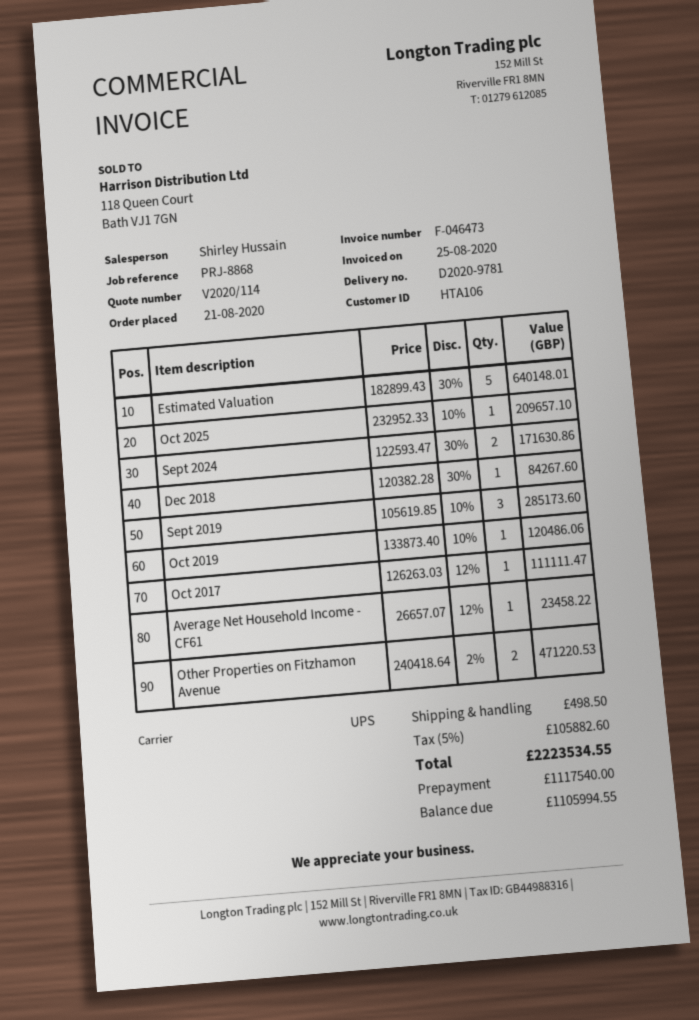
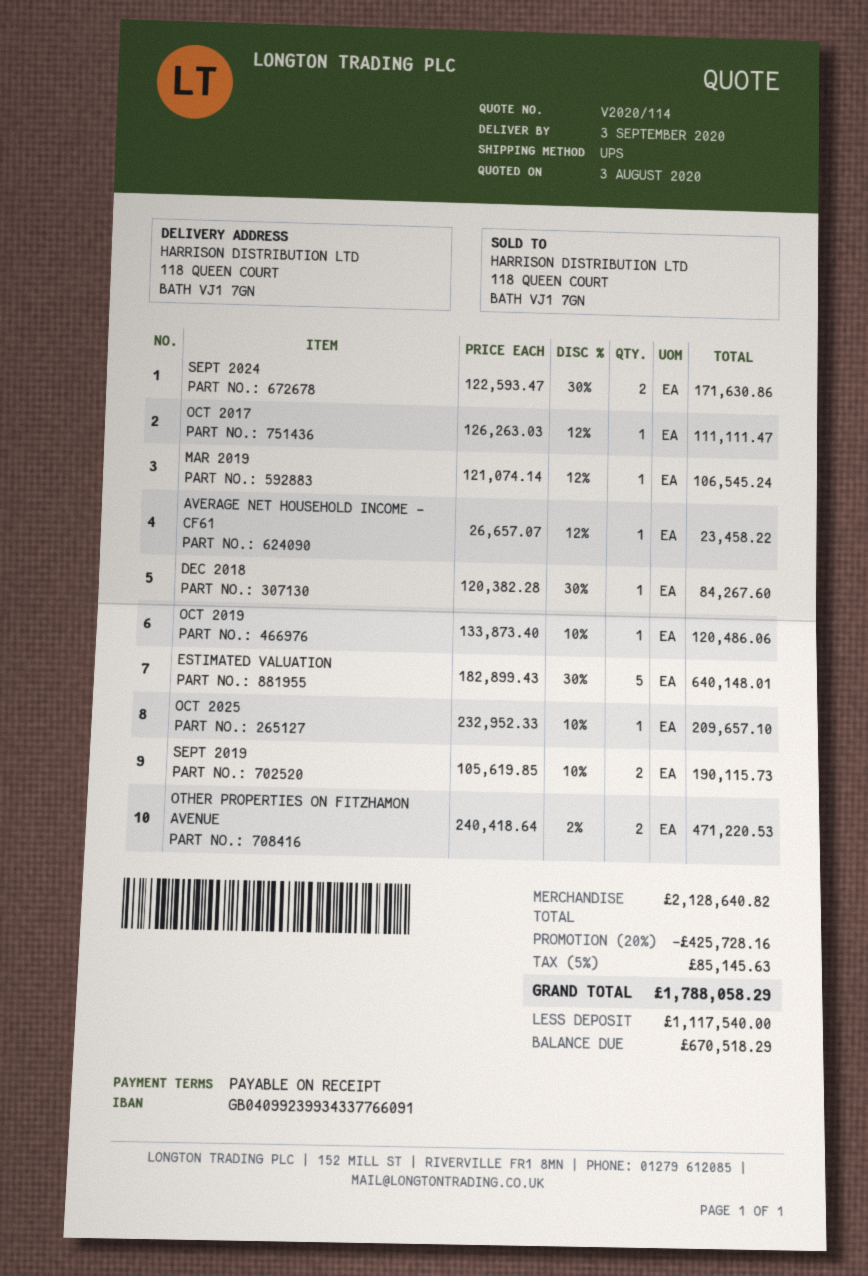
Sept 2019: 3 x 105619.85 - 10% = 285173.60 -> 2 x 105619.85 - 10% = 190115.73
MAR 2019: none -> 1 x 121074.14 - 12% = 106545.24
discount: none -> 20% = 425728.16
shipping: 498.50 -> none
tax: 5% = 105882.60 -> 5% = 85145.63
total: 2223534.55 -> 1788058.29
balance: 1105994.55 -> 670518.29

